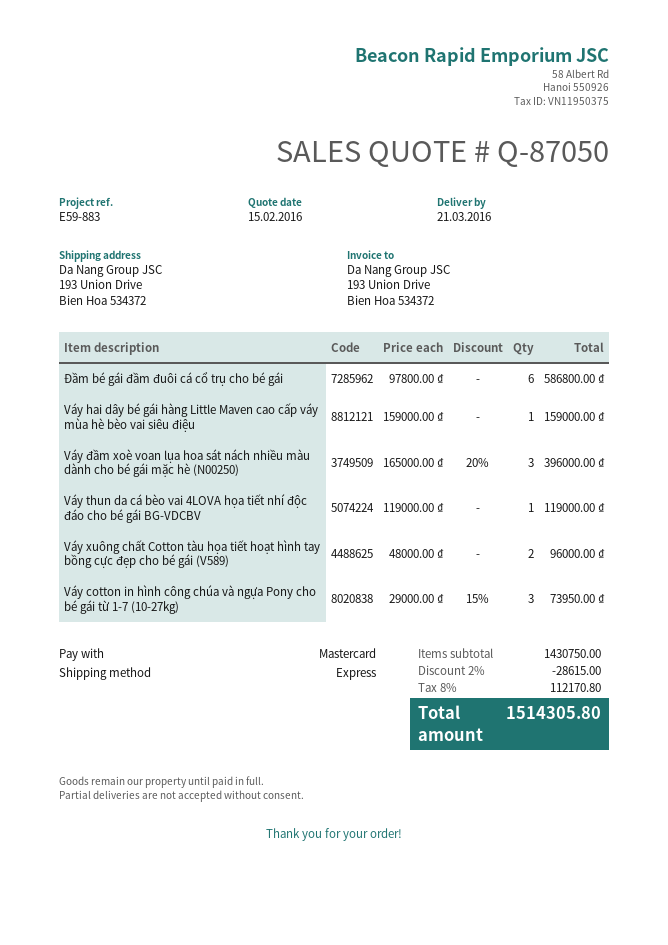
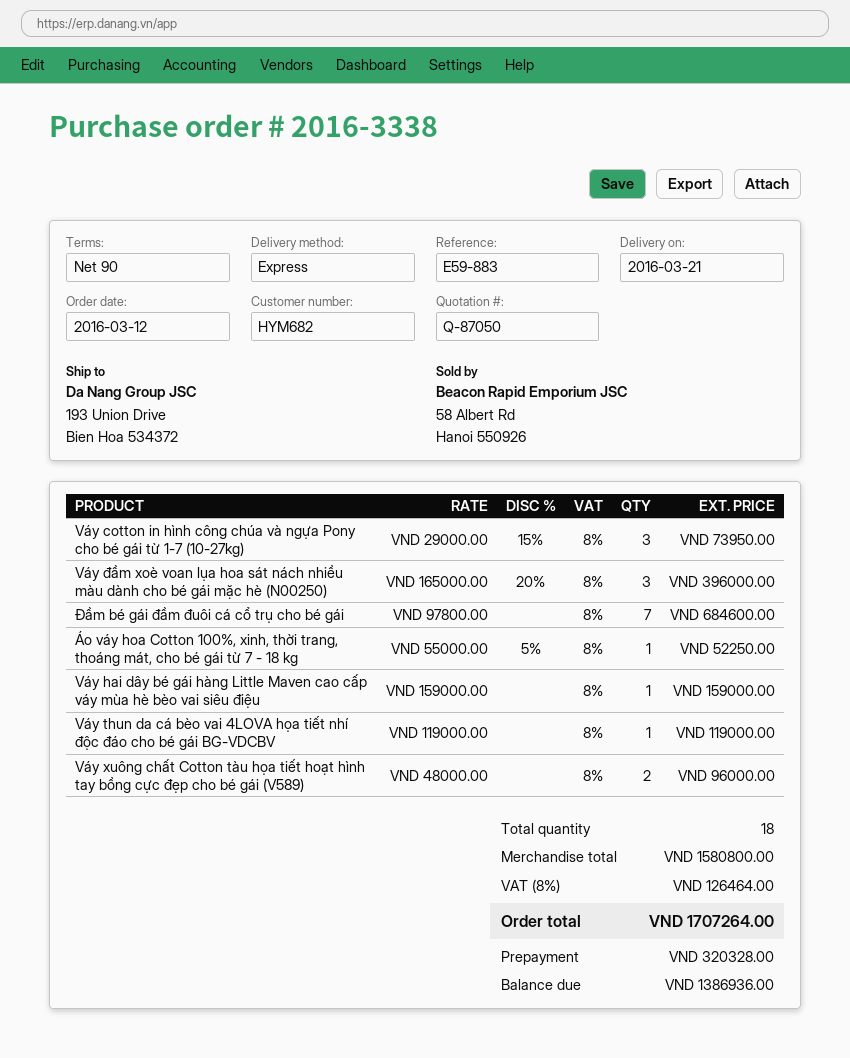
Đầm bé gái đầm đuôi cá cổ trụ cho bé gái: 6 x 97800.00 = 586800.00 -> 7 x 97800.00 = 684600.00
Áo váy hoa Cotton 100%, xinh, thời trang, thoáng mát, cho bé gái từ 7 - 18 kg: none -> 1 x 55000.00 - 5% = 52250.00
subtotal: 1430750.00 -> 1580800.00
discount: 2% = 28615.00 -> none
tax: 8% = 112170.80 -> 8% = 126464.00
total: 1514305.80 -> 1707264.00

